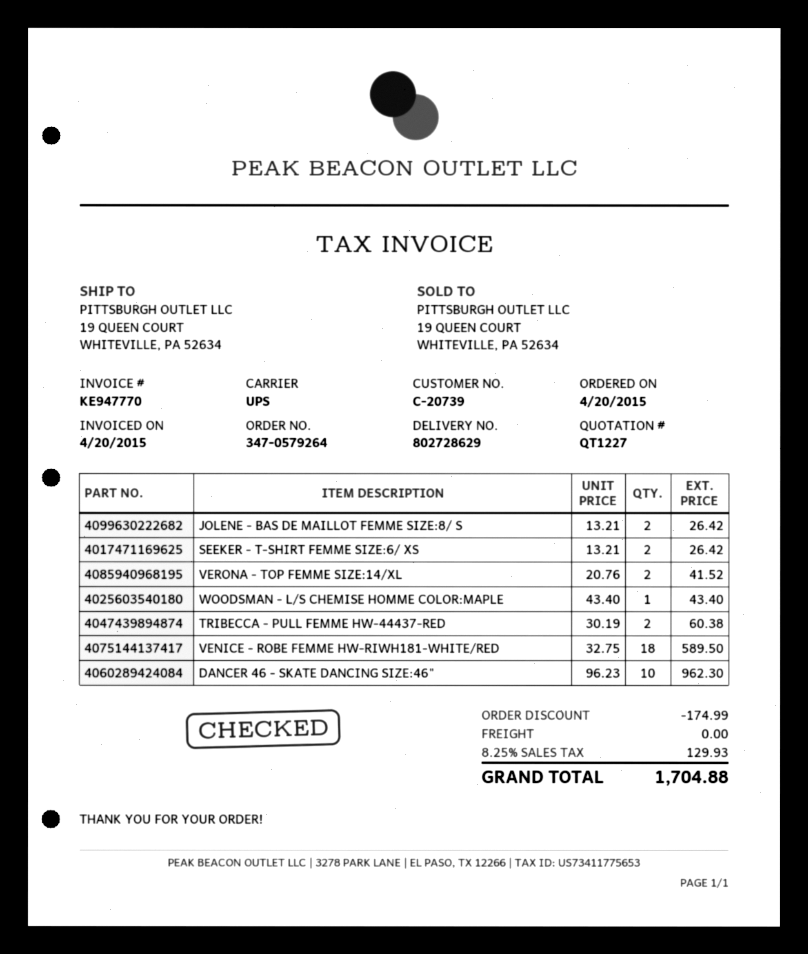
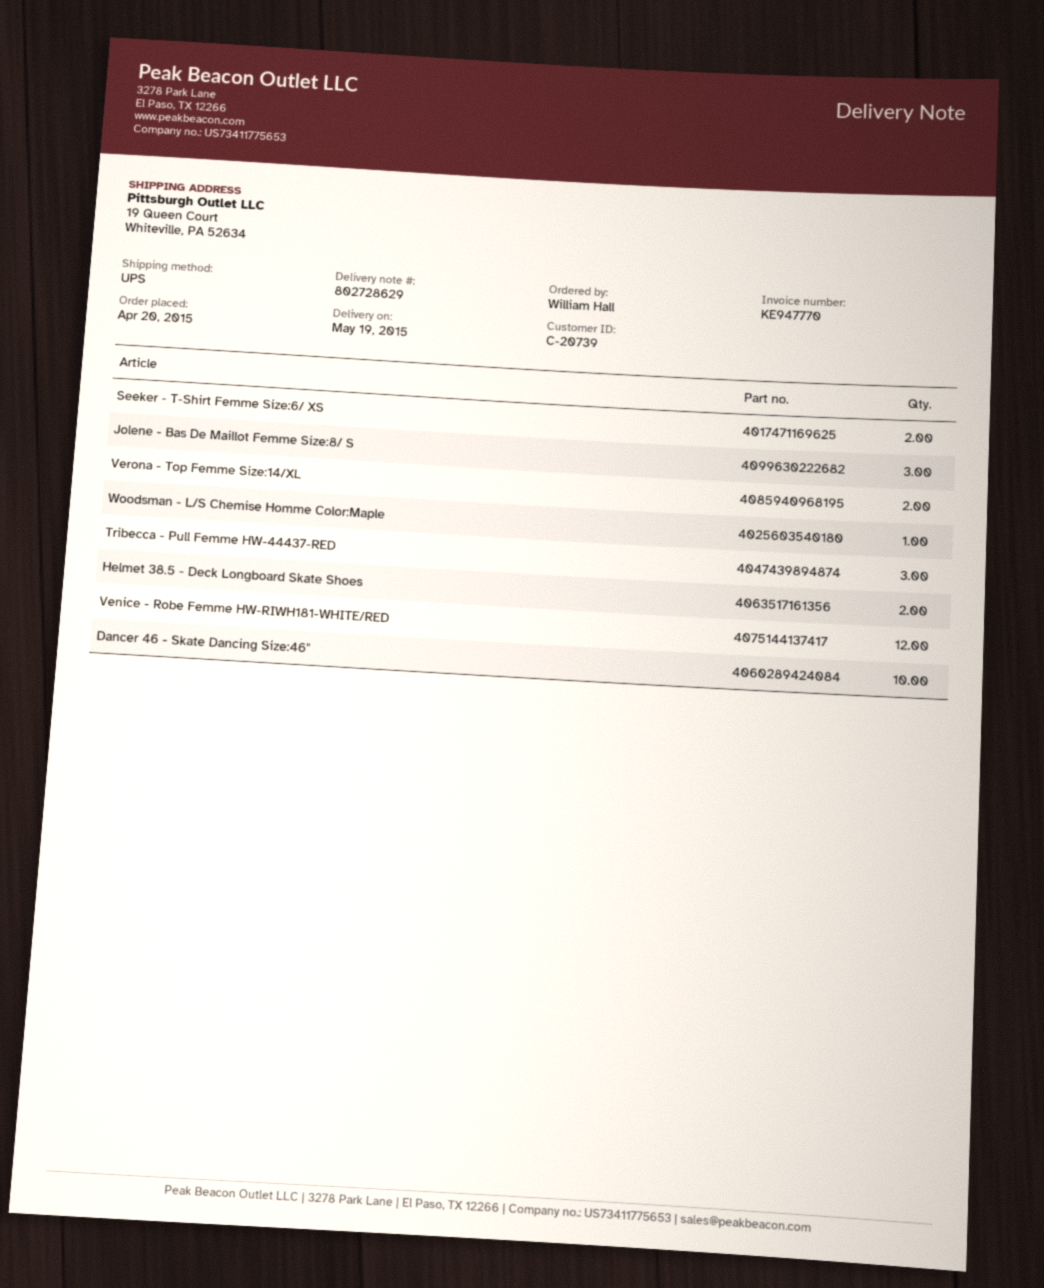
JOLENE - BAS DE MAILLOT FEMME SIZE:8/ S: 2 -> 3
TRIBECCA - PULL FEMME HW-44437-RED: 2 -> 3
VENICE - ROBE FEMME HW-RIWH181-WHITE/RED: 18 -> 12
Helmet 38.5 - Deck Longboard Skate Shoes: none -> 2

